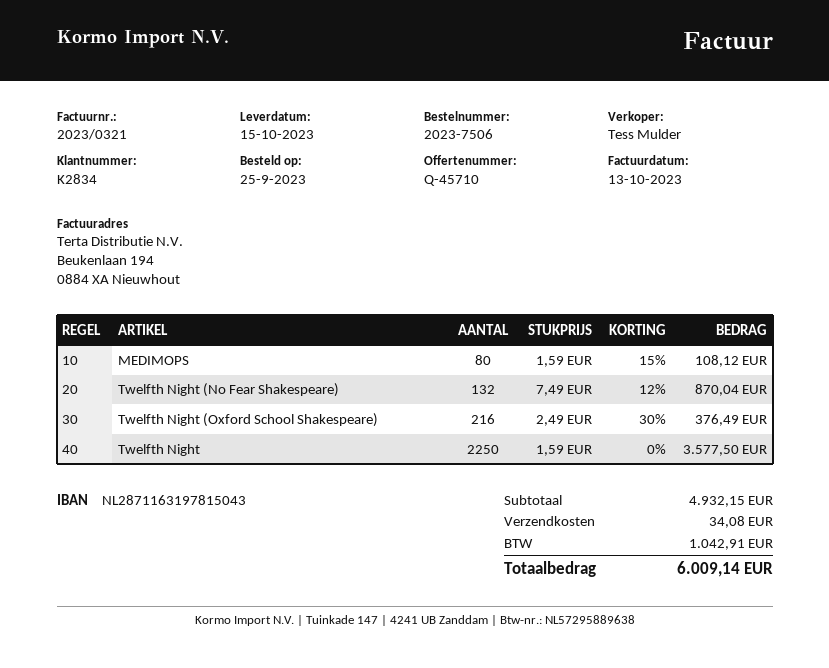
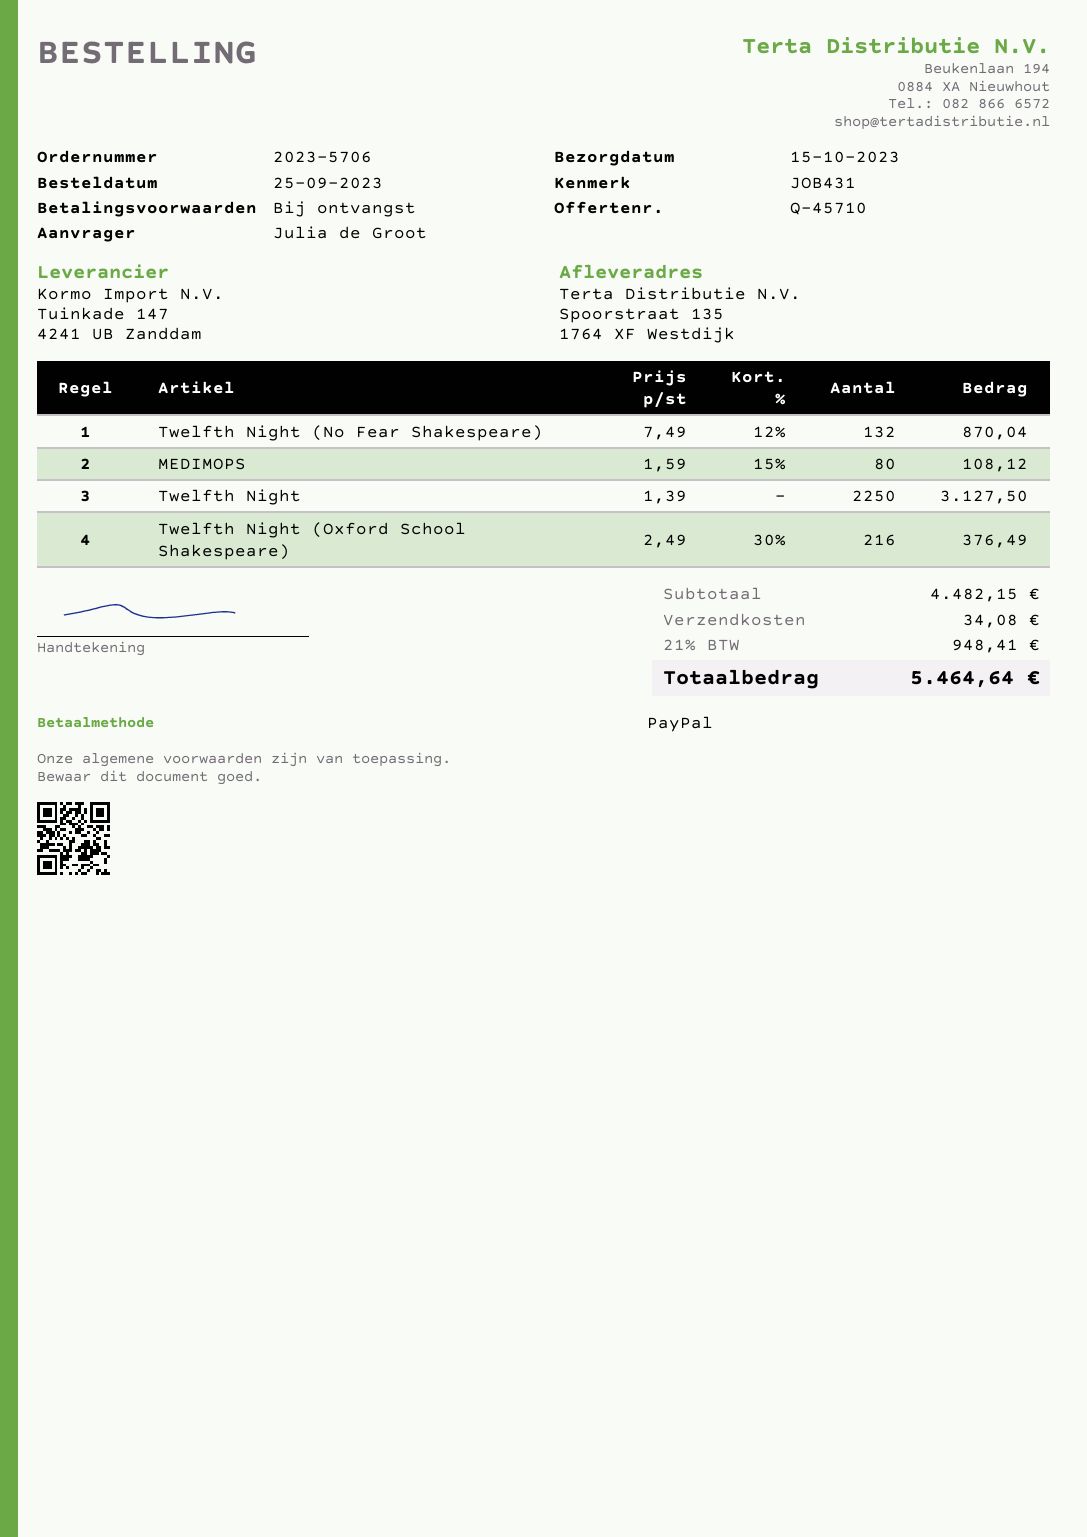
order number: 2023-7506 -> 2023-5706
Twelfth Night: 2250 x 1.59 = 3577.50 -> 2250 x 1.39 = 3127.50
subtotal: 4932.15 -> 4482.15
tax: 1042.91 -> 948.41
total: 6009.14 -> 5464.64

